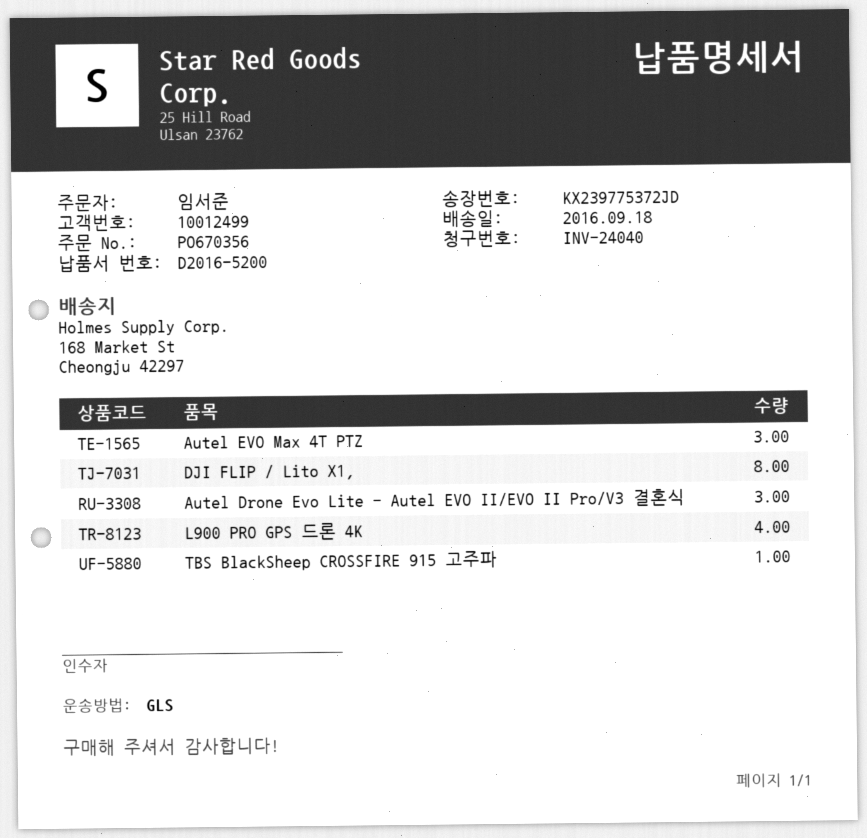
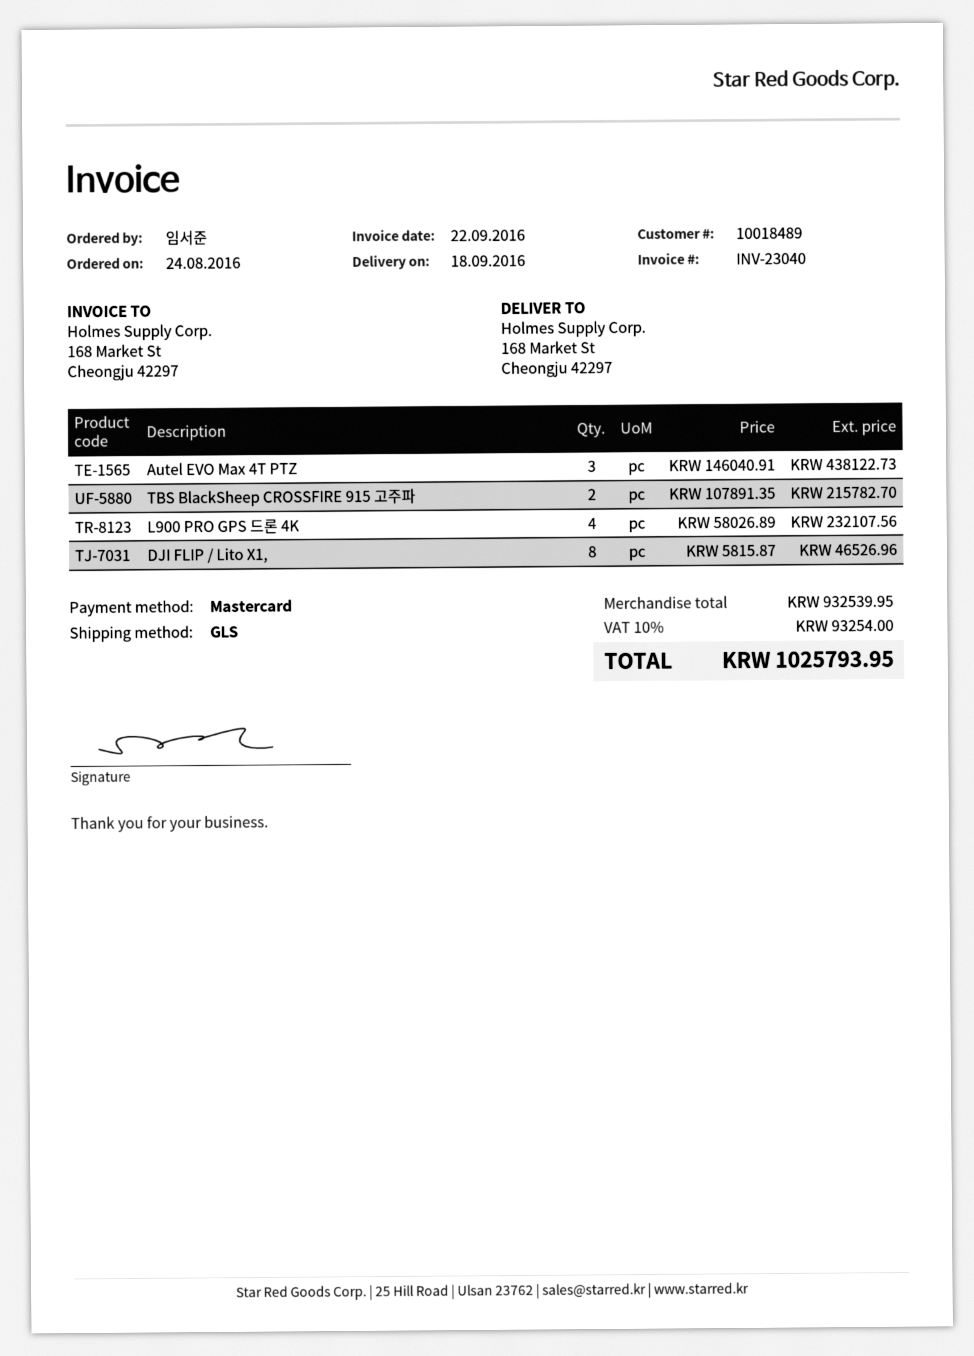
invoice number: INV-24040 -> INV-23040
customer number: 10012499 -> 10018489
Autel Drone Evo Lite - Autel EVO II/EVO II Pro/V3 결혼식: 3 -> none
TBS BlackSheep CROSSFIRE 915 고주파: 1 -> 2

